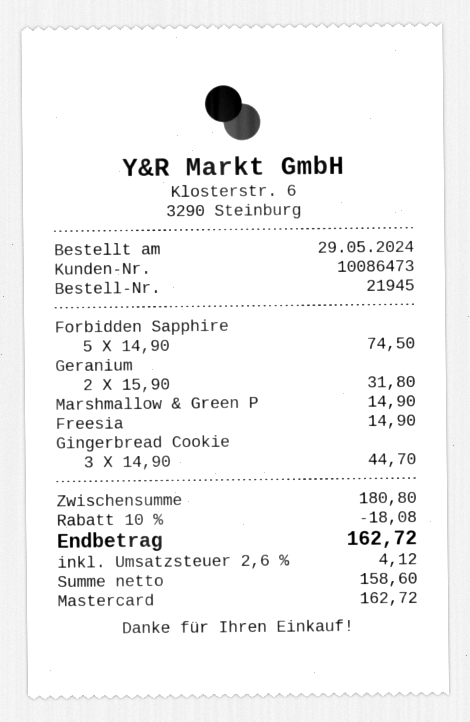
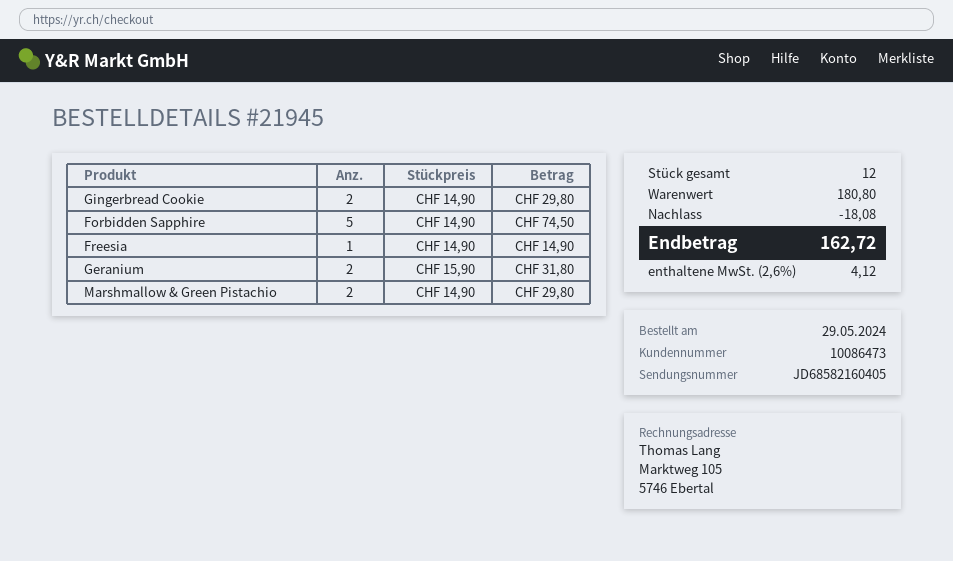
Marshmallow & Green P: 1 x 14.90 = 14.90 -> 2 x 14.90 = 29.80
Gingerbread Cookie: 3 x 14.90 = 44.70 -> 2 x 14.90 = 29.80

